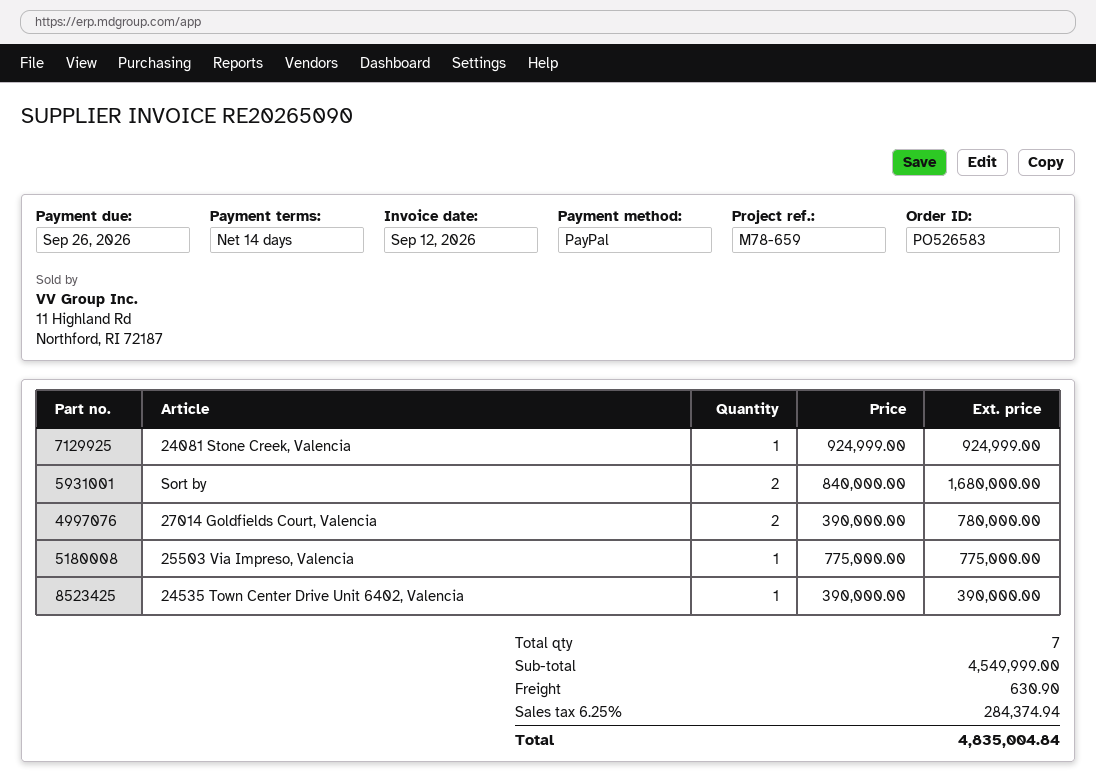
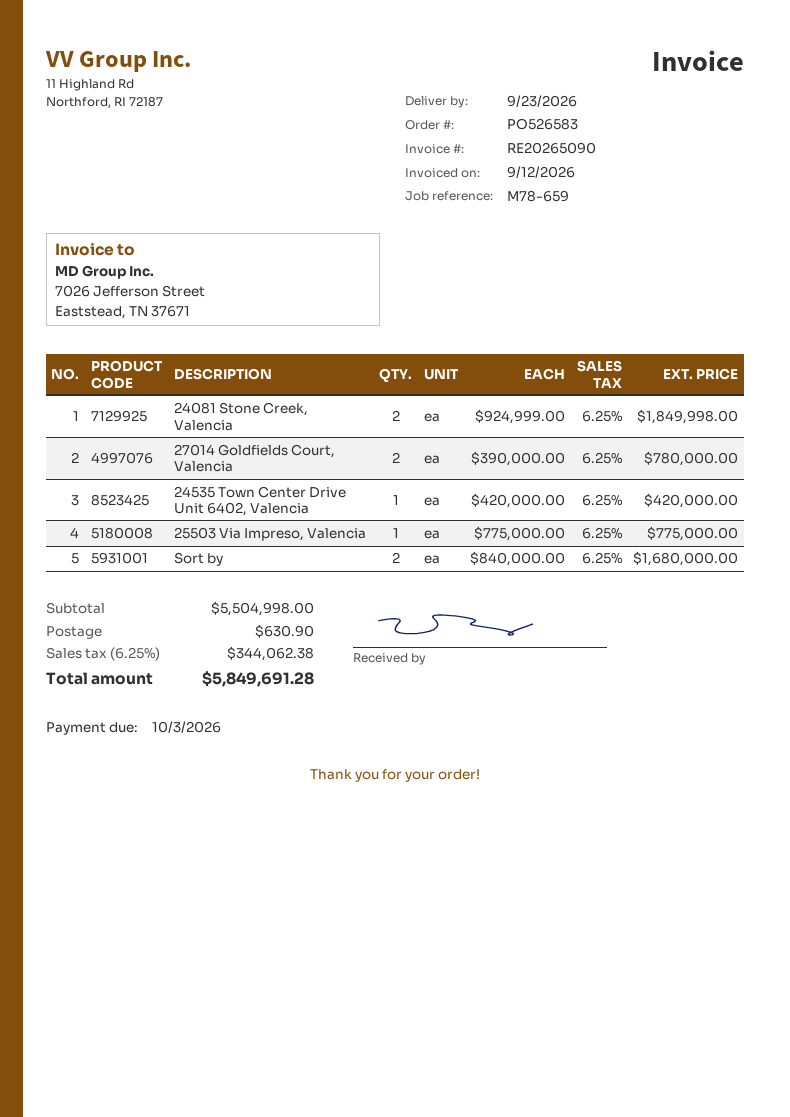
due date: 2026-09-26 -> 2026-10-03
24081 Stone Creek, Valencia: 1 x 924999.00 = 924999.00 -> 2 x 924999.00 = 1849998.00
24535 Town Center Drive Unit 6402, Valencia: 1 x 390000.00 = 390000.00 -> 1 x 420000.00 = 420000.00
subtotal: 4549999.00 -> 5504998.00
tax: 6.25% = 284374.94 -> 6.25% = 344062.38
total: 4835004.84 -> 5849691.28

